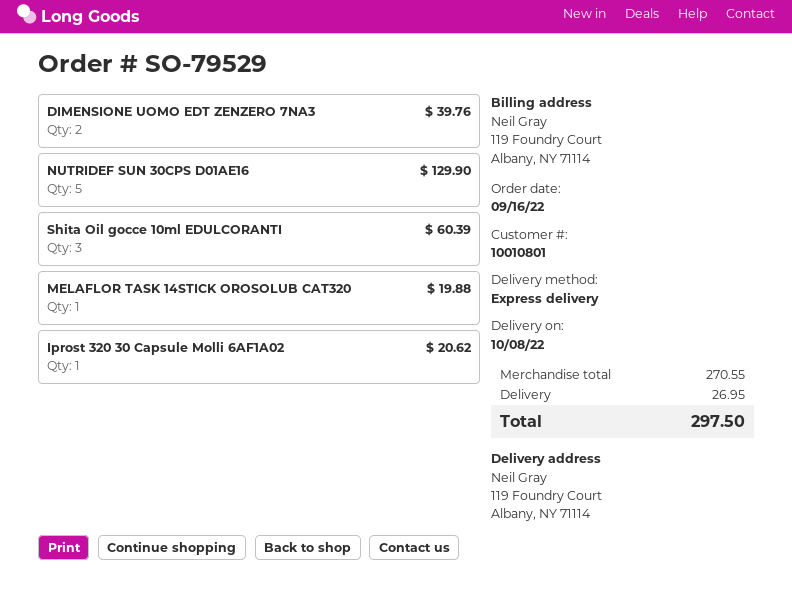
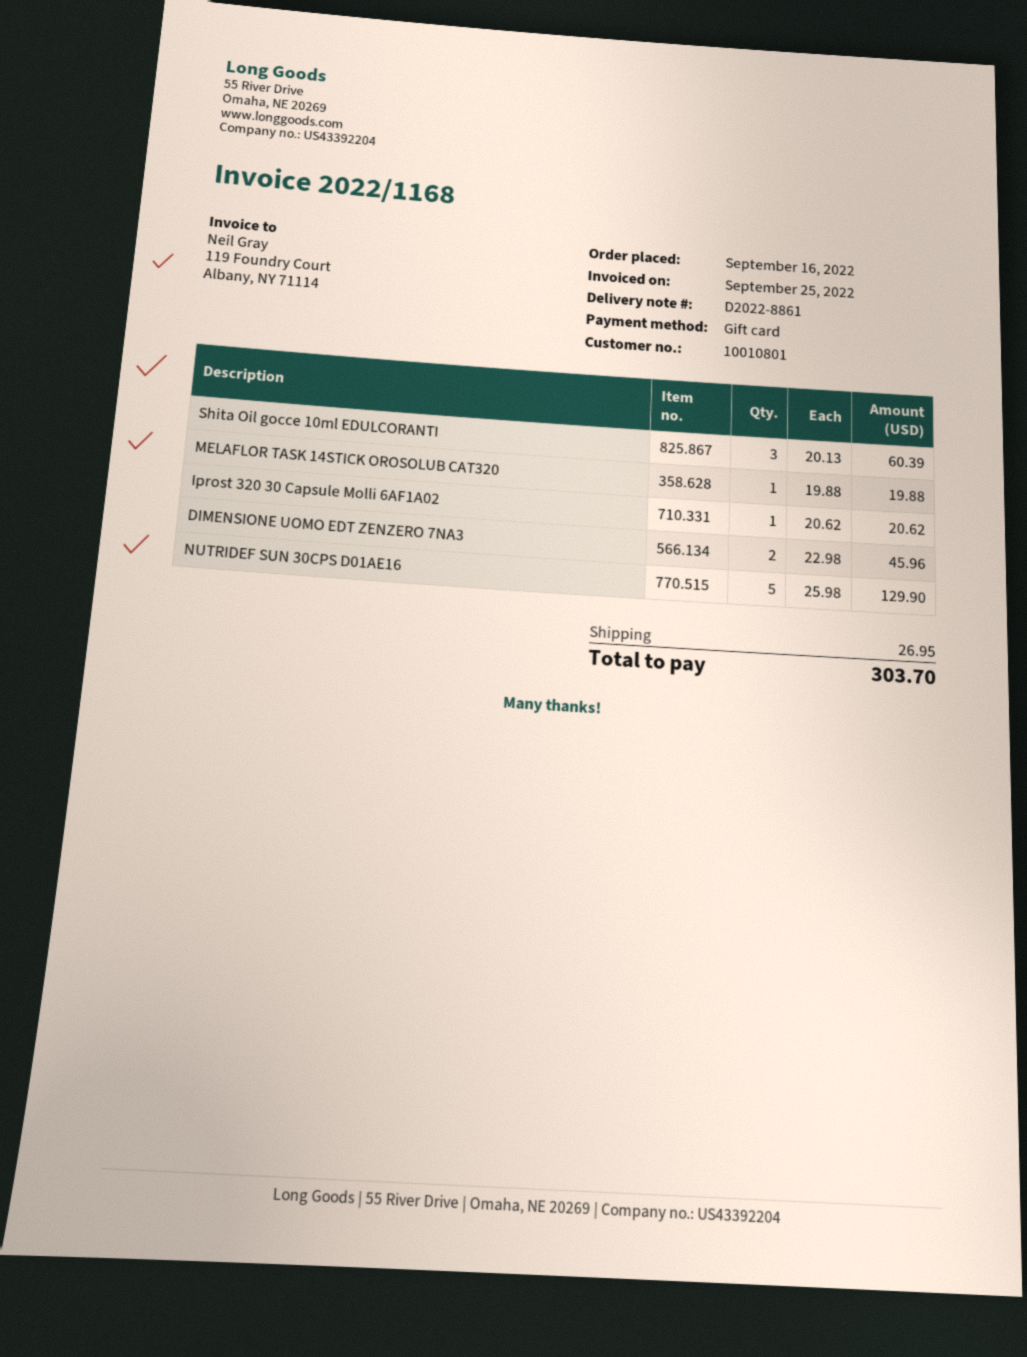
DIMENSIONE UOMO EDT ZENZERO 7NA3: 2 for 39.76 -> 2 for 45.96
total: 297.50 -> 303.70

